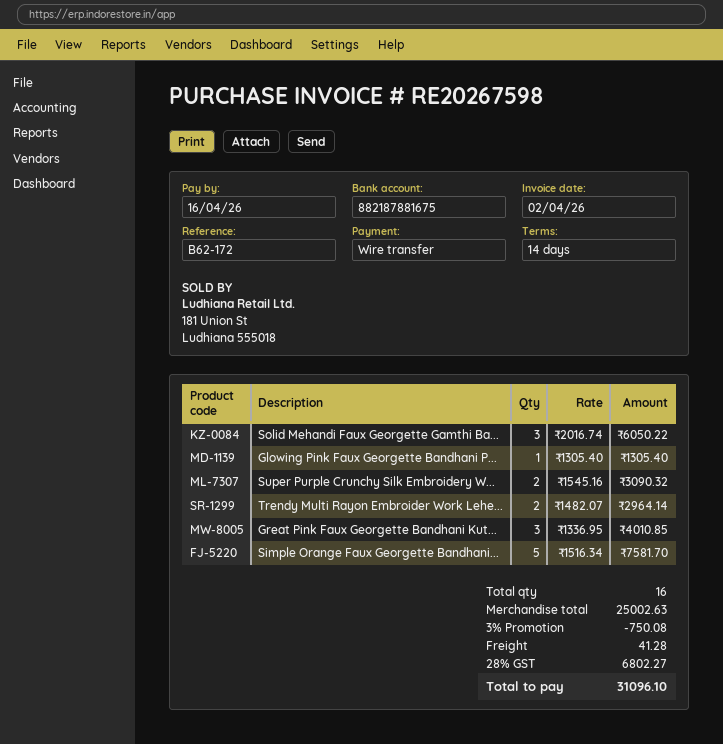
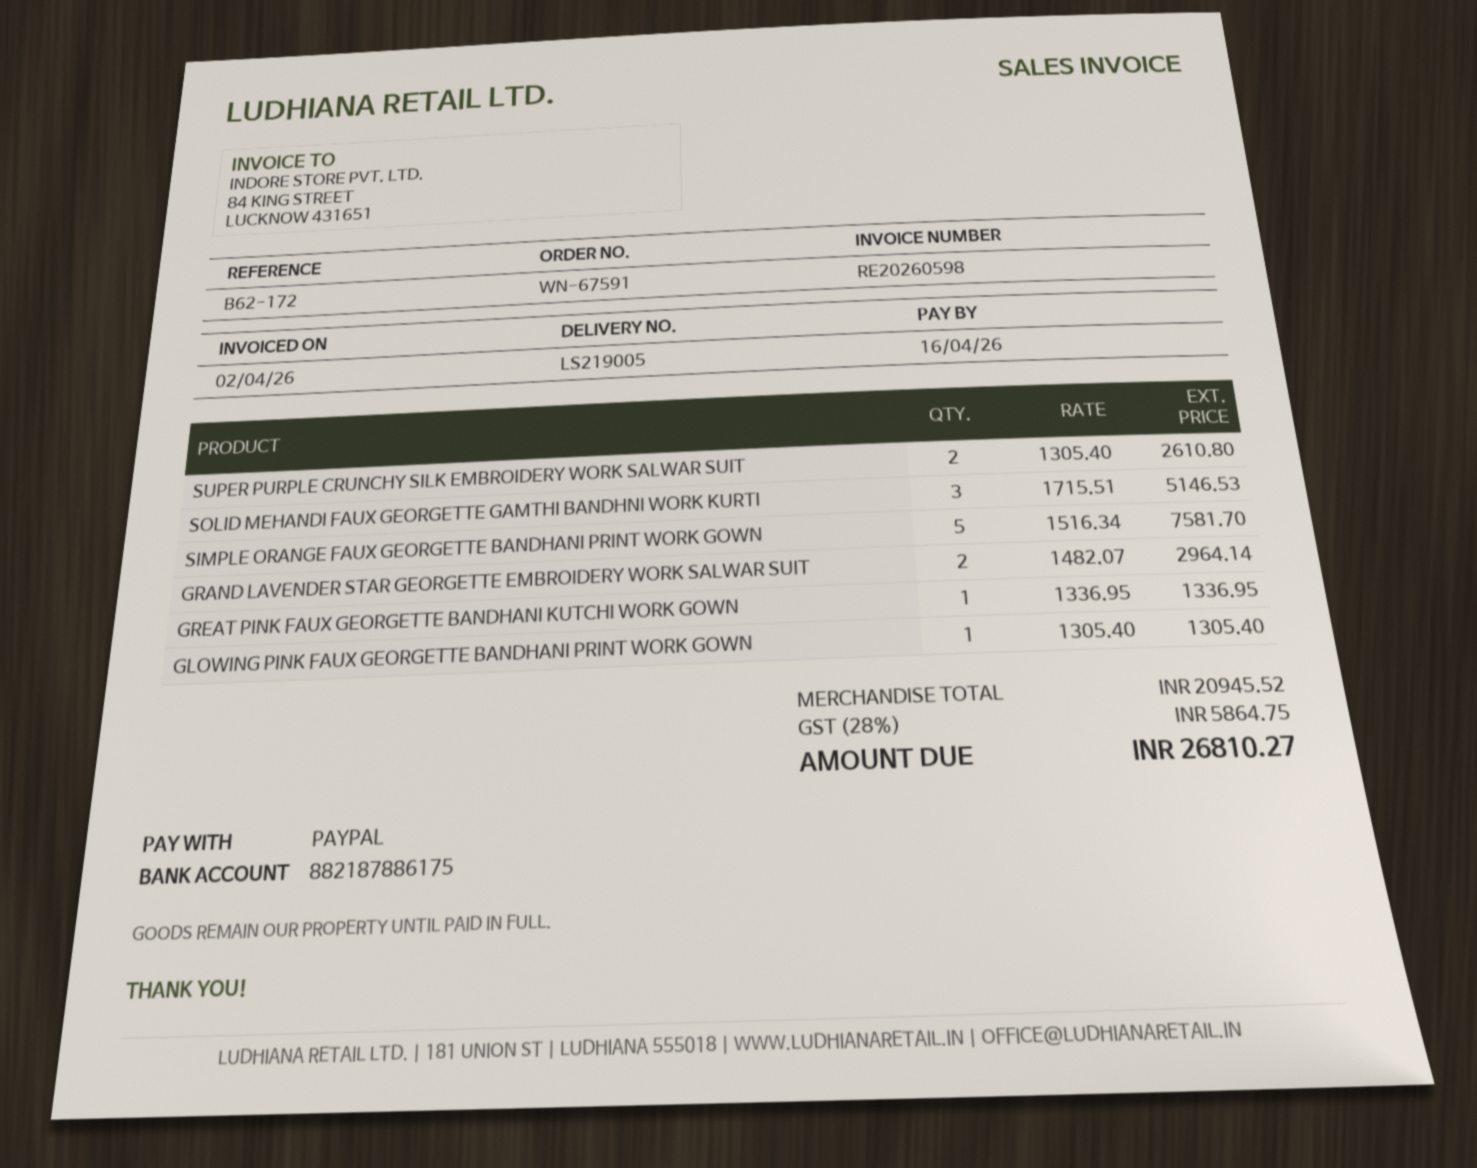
invoice number: RE20267598 -> RE20260598
payment method: bank transfer -> PayPal
bank account: 882187881675 -> 882187886175
Solid Mehandi Faux Georgette Gamthi Ba...: 3 x 2016.74 = 6050.22 -> 3 x 1715.51 = 5146.53
Super Purple Crunchy Silk Embroidery W...: 2 x 1545.16 = 3090.32 -> 2 x 1305.40 = 2610.80
Trendy Multi Rayon Embroider Work Lehe...: 2 x 1482.07 = 2964.14 -> none
Great Pink Faux Georgette Bandhani Kut...: 3 x 1336.95 = 4010.85 -> 1 x 1336.95 = 1336.95
GRAND LAVENDER STAR GEORGETTE EMBROIDERY WORK SALWAR SUIT: none -> 2 x 1482.07 = 2964.14
subtotal: 25002.63 -> 20945.52
discount: 3% = 750.08 -> none
shipping: 41.28 -> none
tax: 28% = 6802.27 -> 28% = 5864.75
total: 31096.10 -> 26810.27

